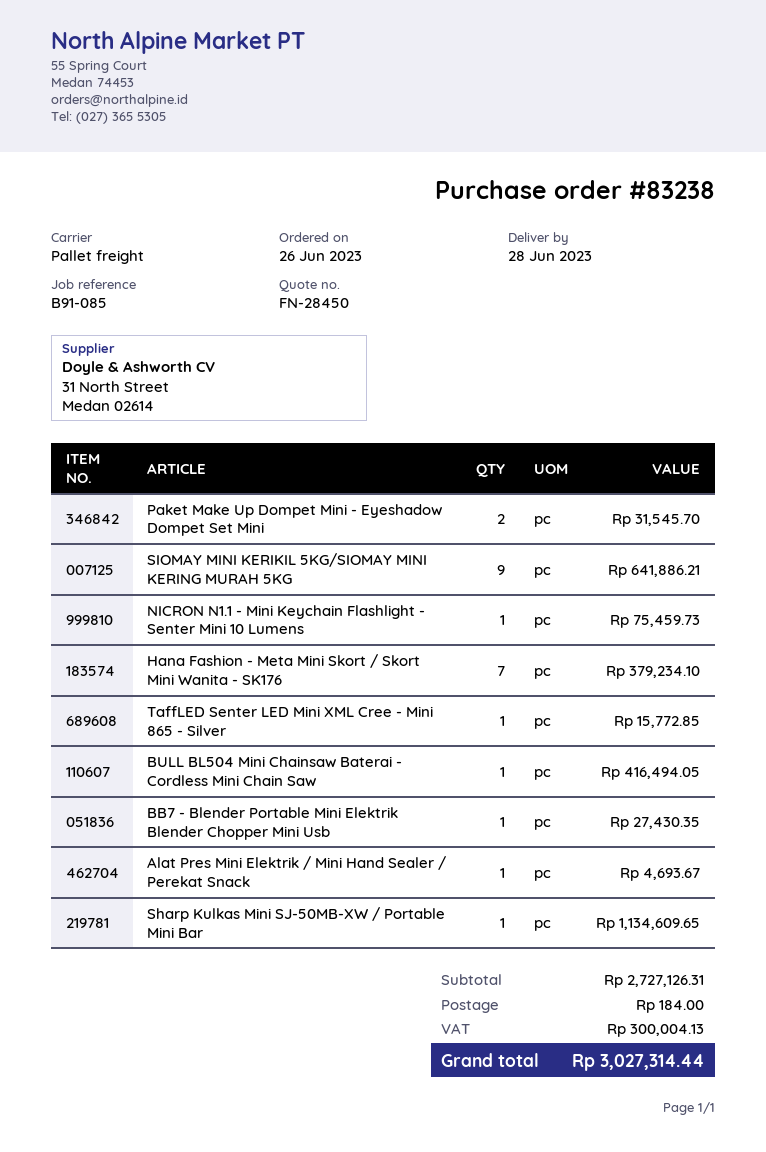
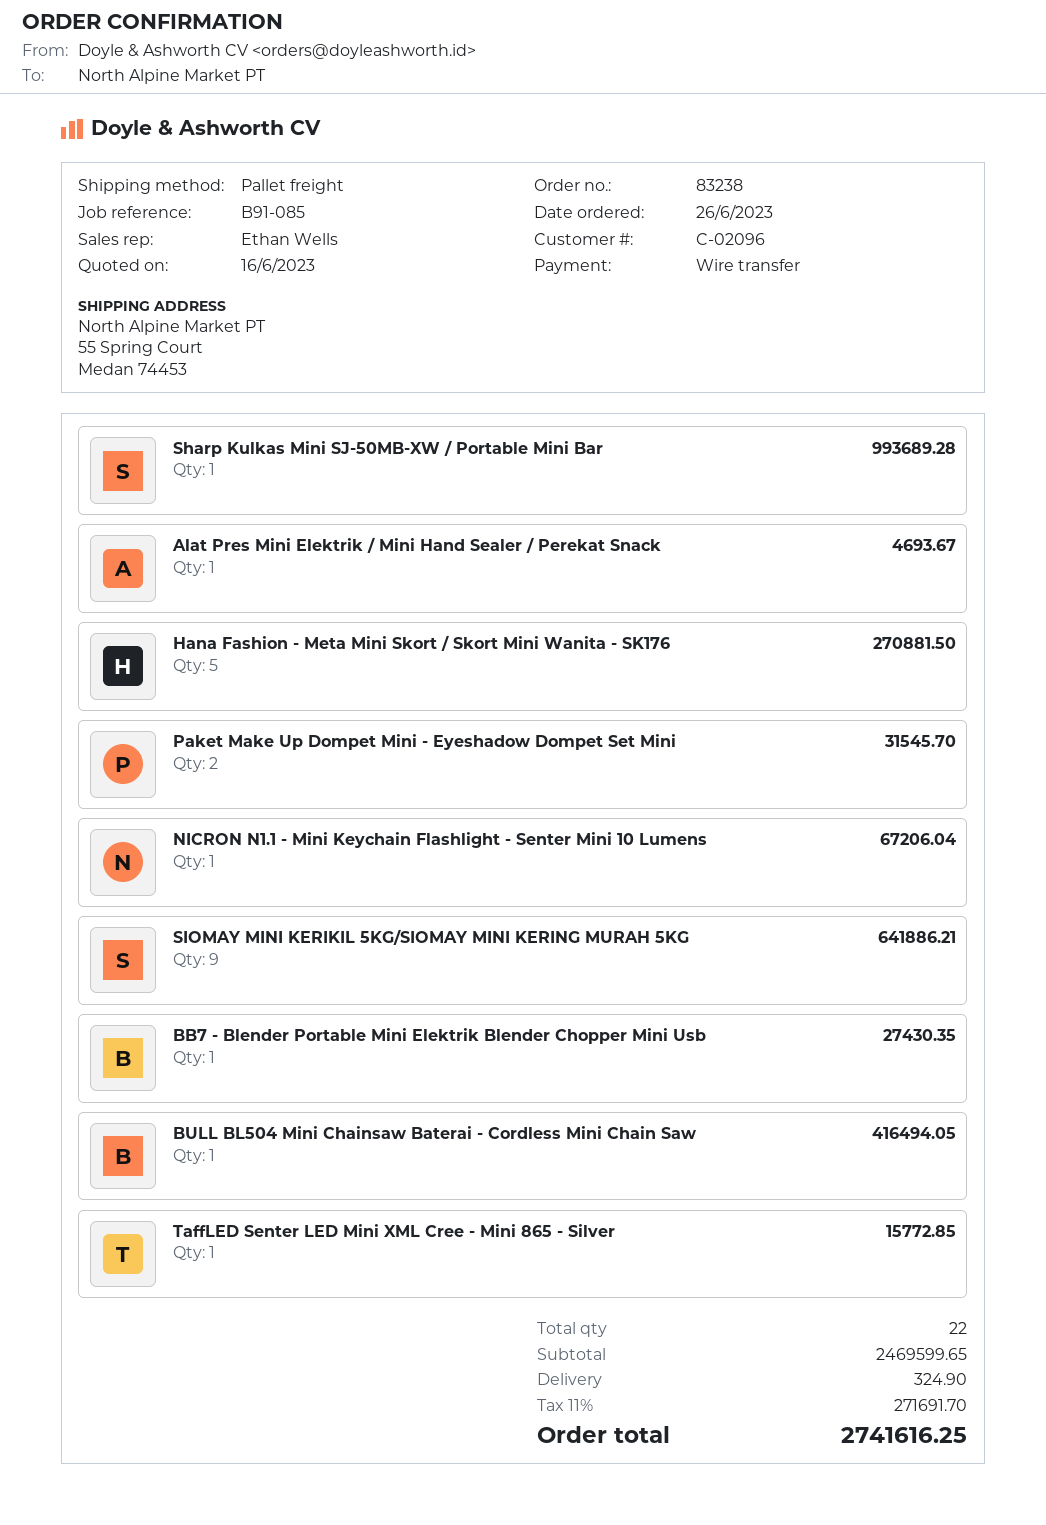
NICRON N1.1 - Mini Keychain Flashlight - Senter Mini 10 Lumens: 1 for 75459.73 -> 1 for 67206.04
Hana Fashion - Meta Mini Skort / Skort Mini Wanita - SK176: 7 for 379234.10 -> 5 for 270881.50
Sharp Kulkas Mini SJ-50MB-XW / Portable Mini Bar: 1 for 1134609.65 -> 1 for 993689.28
subtotal: 2727126.31 -> 2469599.65
shipping: 184.00 -> 324.90
tax: 300004.13 -> 271691.70
total: 3027314.44 -> 2741616.25

